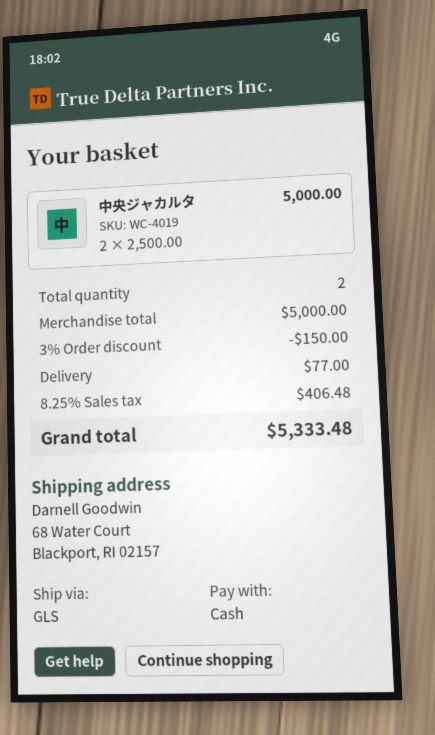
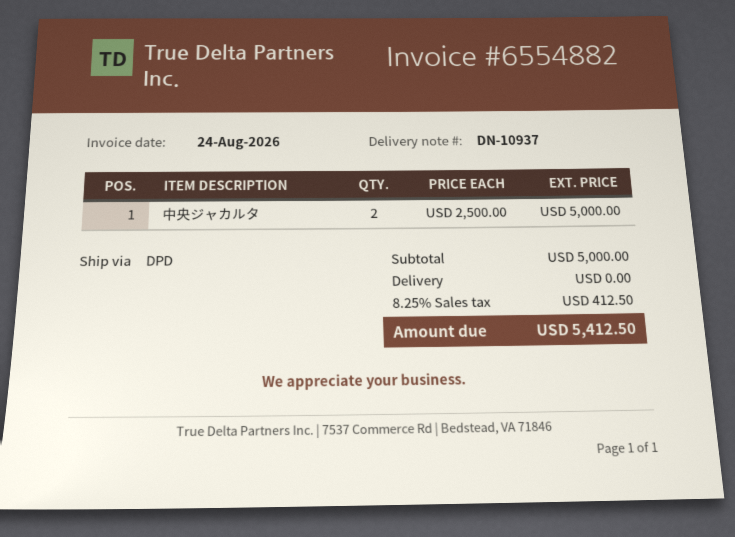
shipping method: GLS -> DPD
discount: 3% = 150.00 -> none
shipping: 77.00 -> 0.00
tax: 8.25% = 406.48 -> 8.25% = 412.50
total: 5333.48 -> 5412.50

